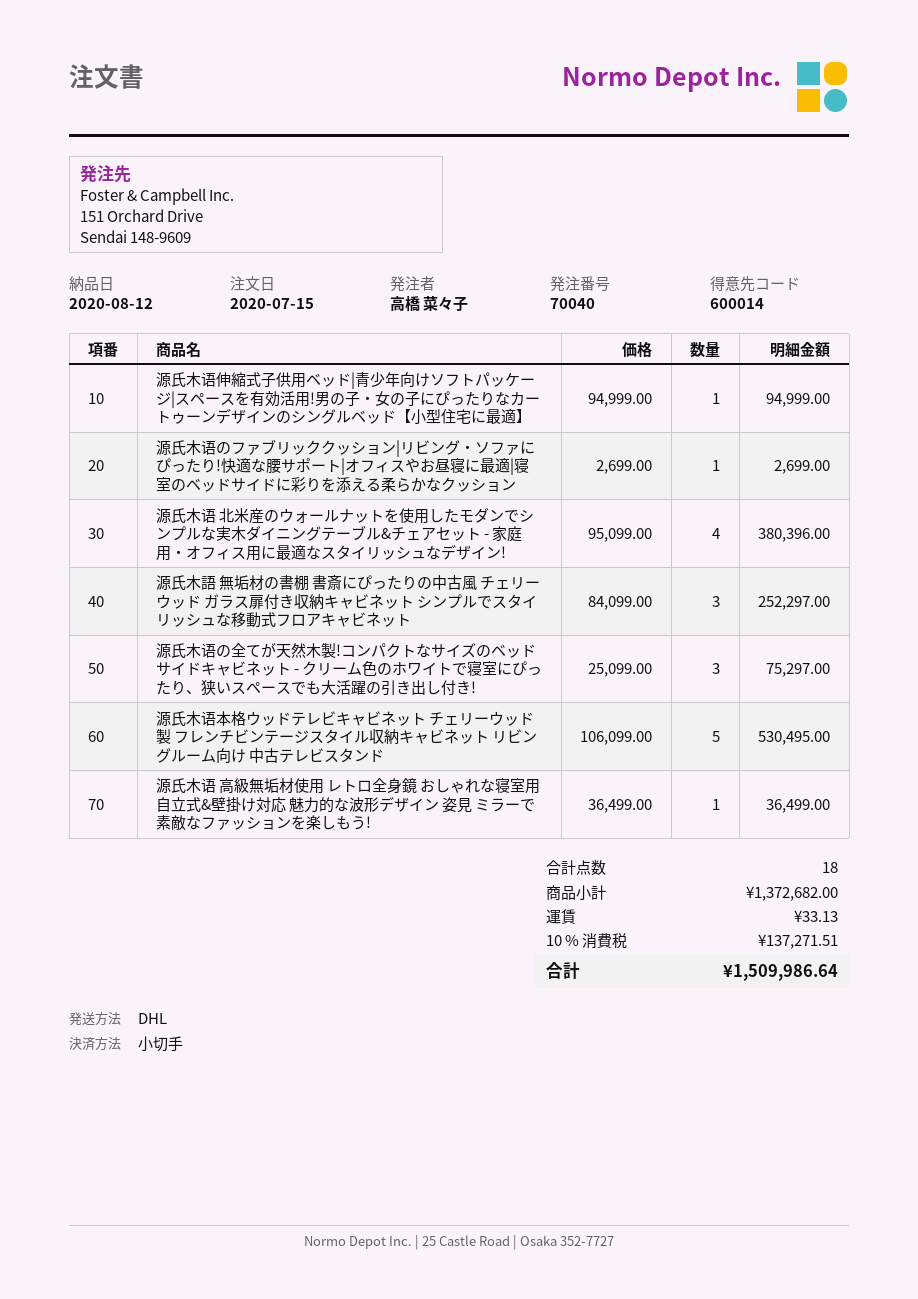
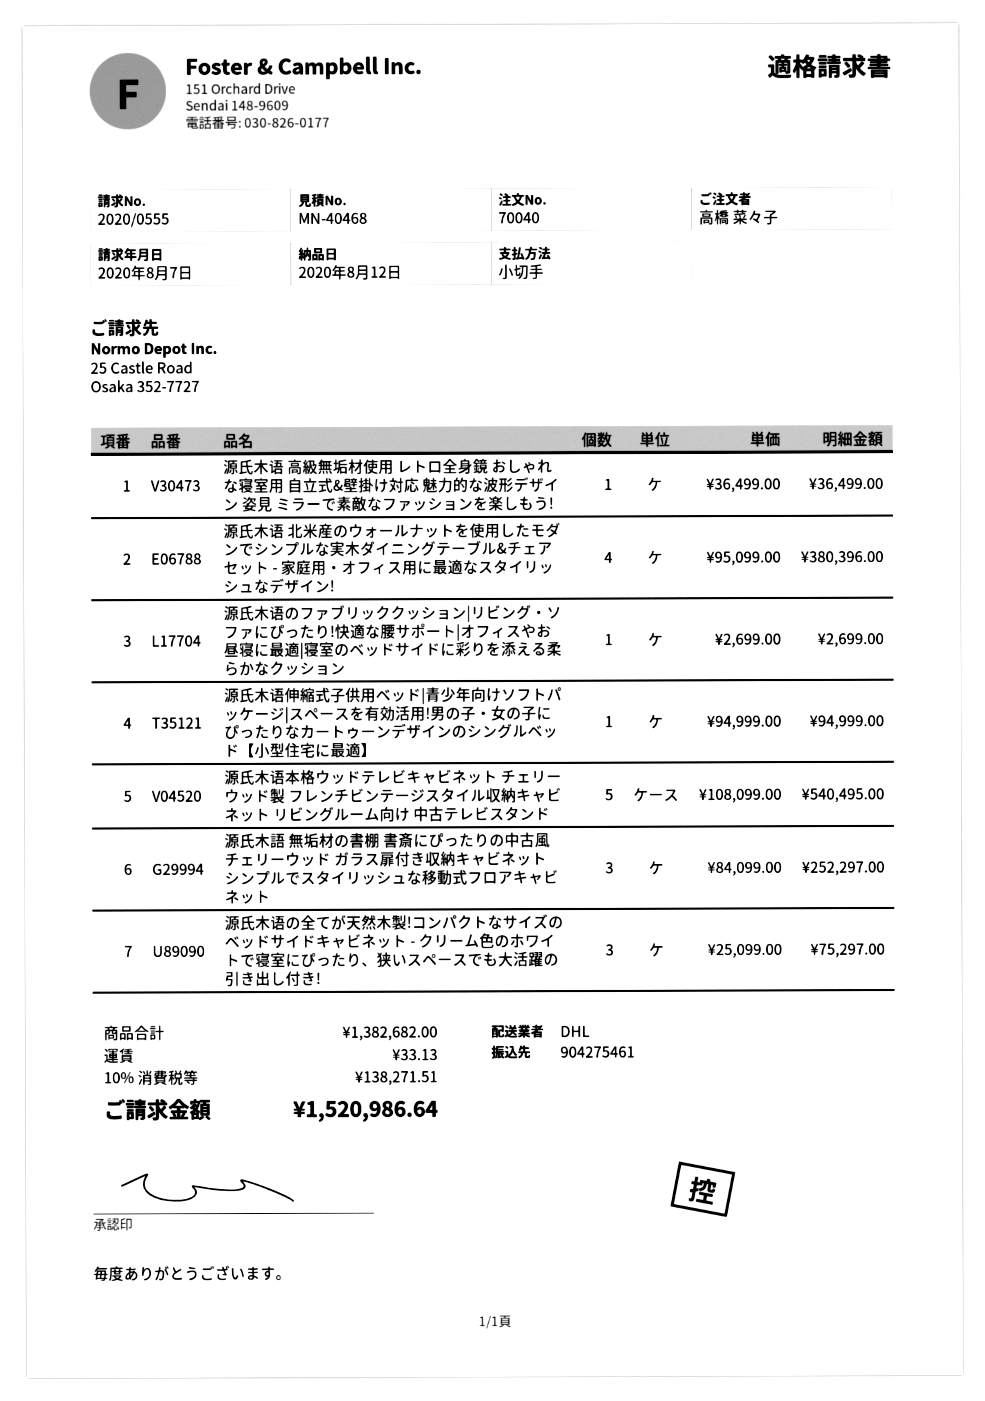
源氏木语本格ウッドテレビキャビネット チェリーウッド製 フレンチビンテージスタイル収納キャビネット リビングルーム向け 中古テレビスタンド: 5 x 106099.00 = 530495.00 -> 5 x 108099.00 = 540495.00
subtotal: 1372682.00 -> 1382682.00
tax: 10% = 137271.51 -> 10% = 138271.51
total: 1509986.64 -> 1520986.64

